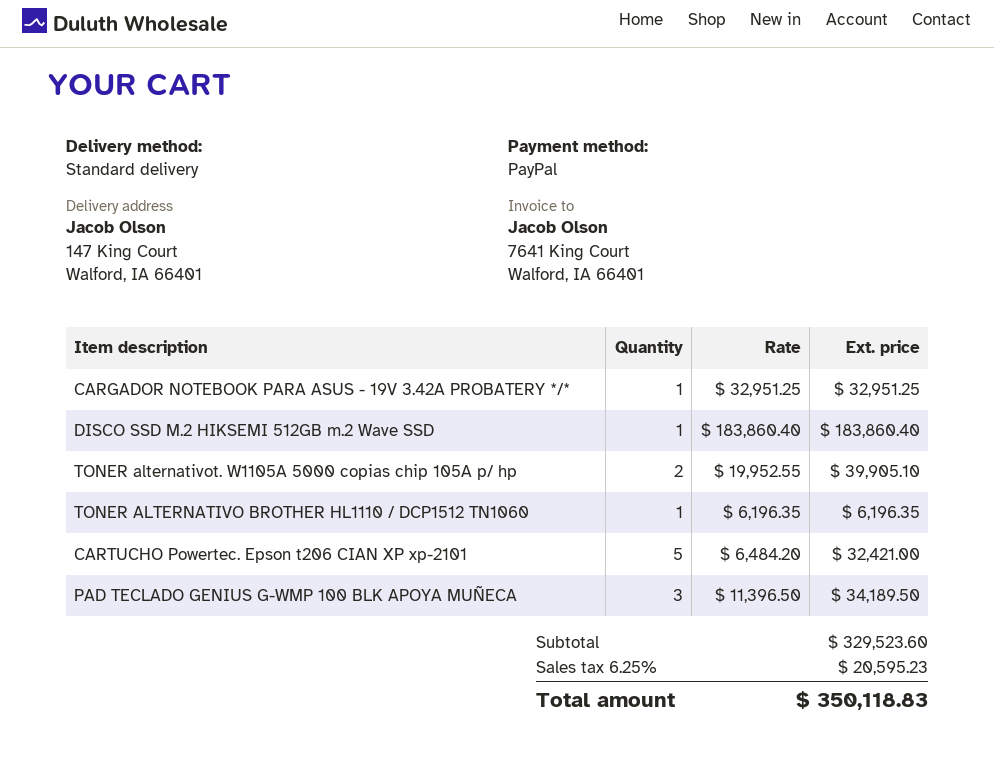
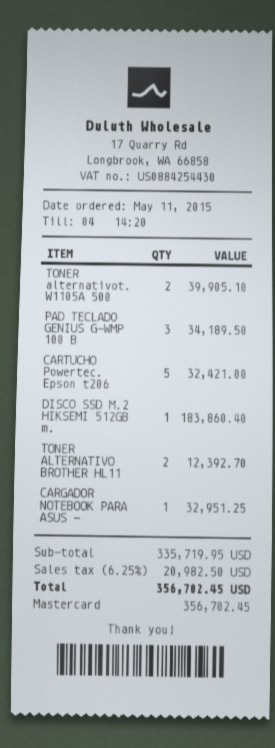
payment method: PayPal -> Mastercard
TONER ALTERNATIVO BROTHER HL1110 / DCP1512 TN1060: 1 for 6196.35 -> 2 for 12392.70
subtotal: 329523.60 -> 335719.95
tax: 6.25% = 20595.23 -> 6.25% = 20982.50
total: 350118.83 -> 356702.45

